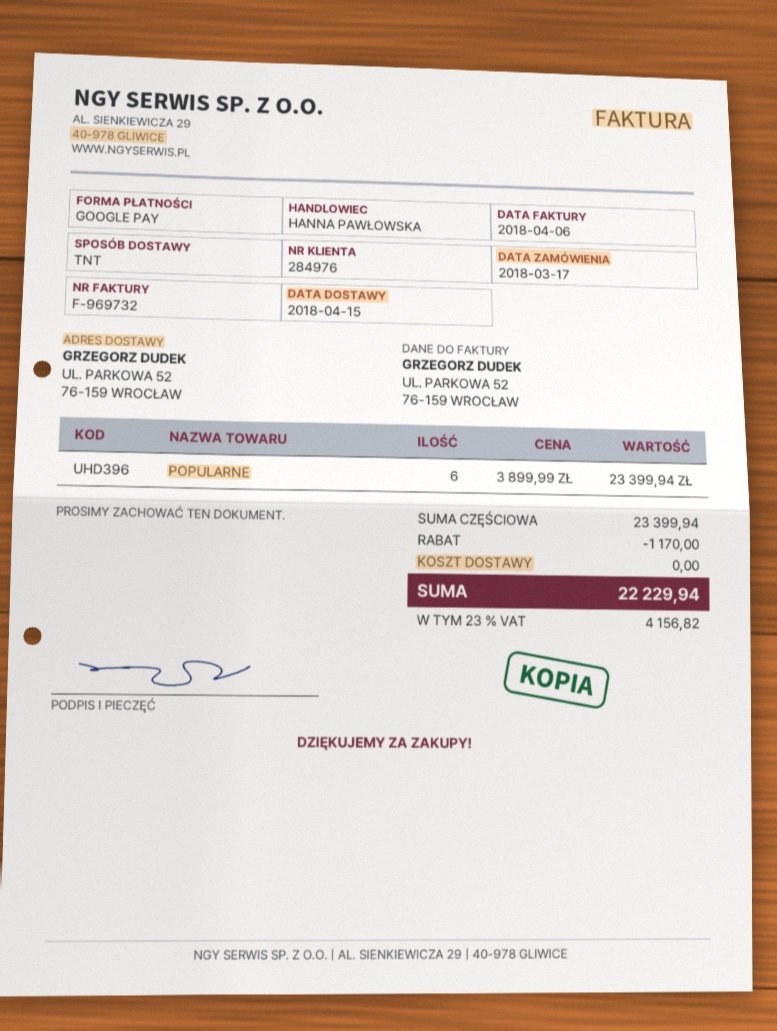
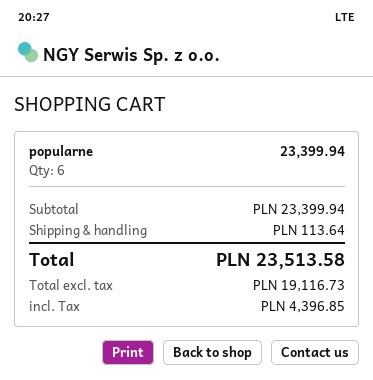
discount: 1170.00 -> none
shipping: 0.00 -> 113.64
tax: 4156.82 -> 4396.85
total: 22229.94 -> 23513.58

